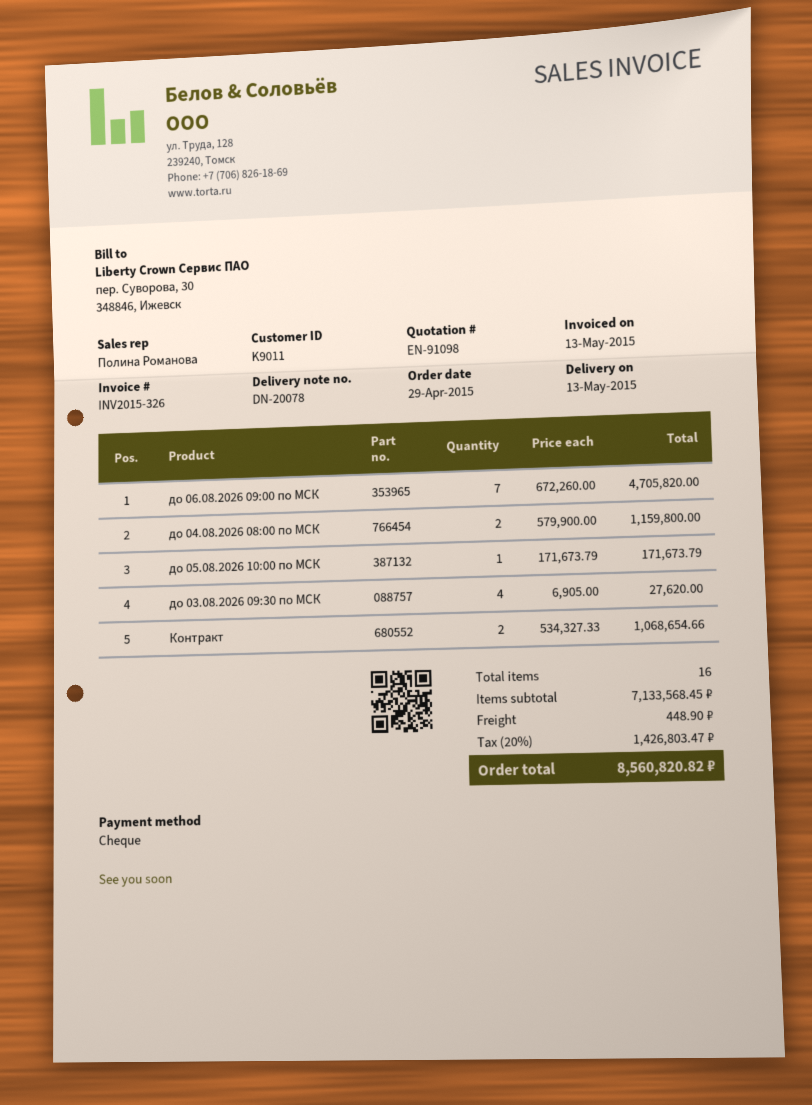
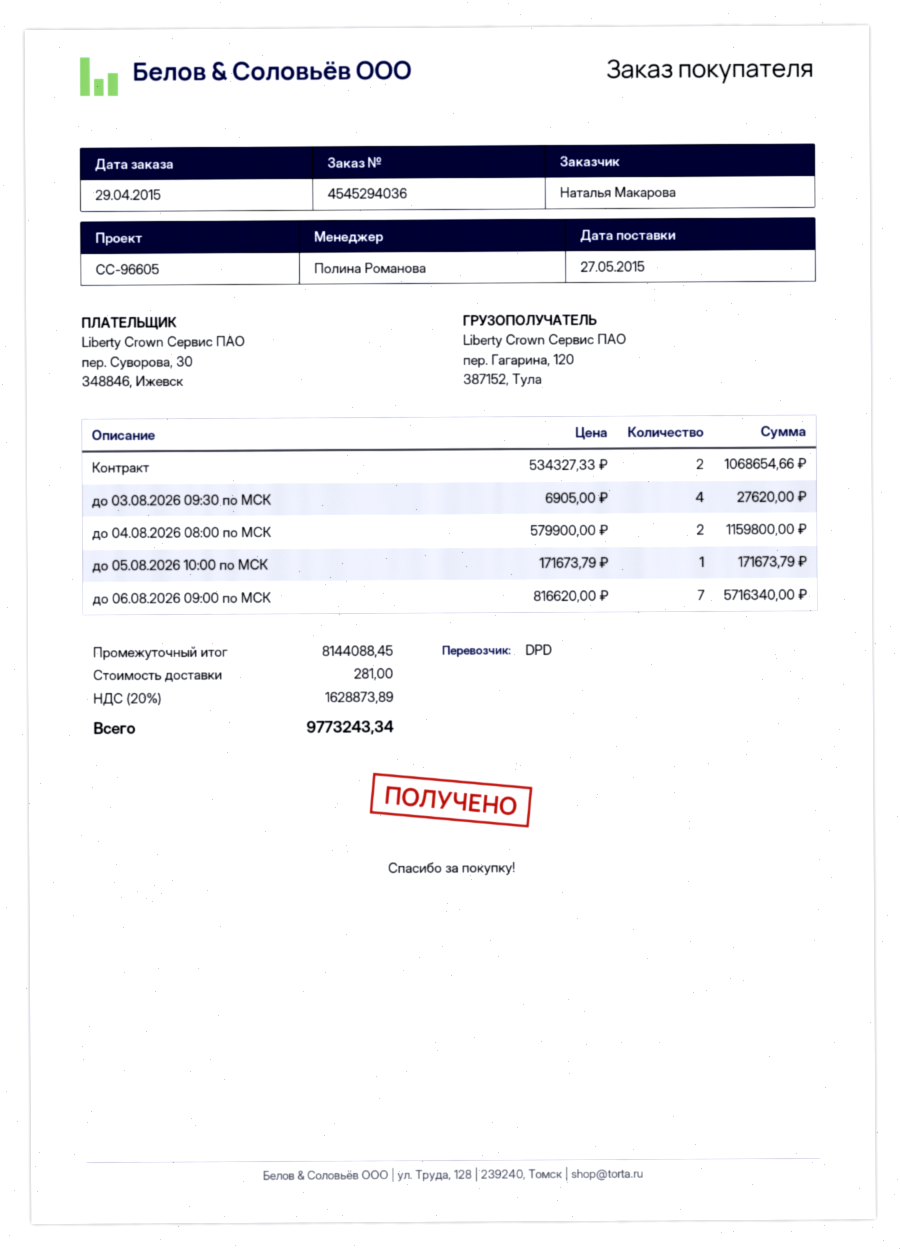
delivery date: 2015-05-13 -> 2015-05-27
до 06.08.2026 09:00 по МСК: 7 x 672260.00 = 4705820.00 -> 7 x 816620.00 = 5716340.00
subtotal: 7133568.45 -> 8144088.45
shipping: 448.90 -> 281.00
tax: 20% = 1426803.47 -> 20% = 1628873.89
total: 8560820.82 -> 9773243.34

